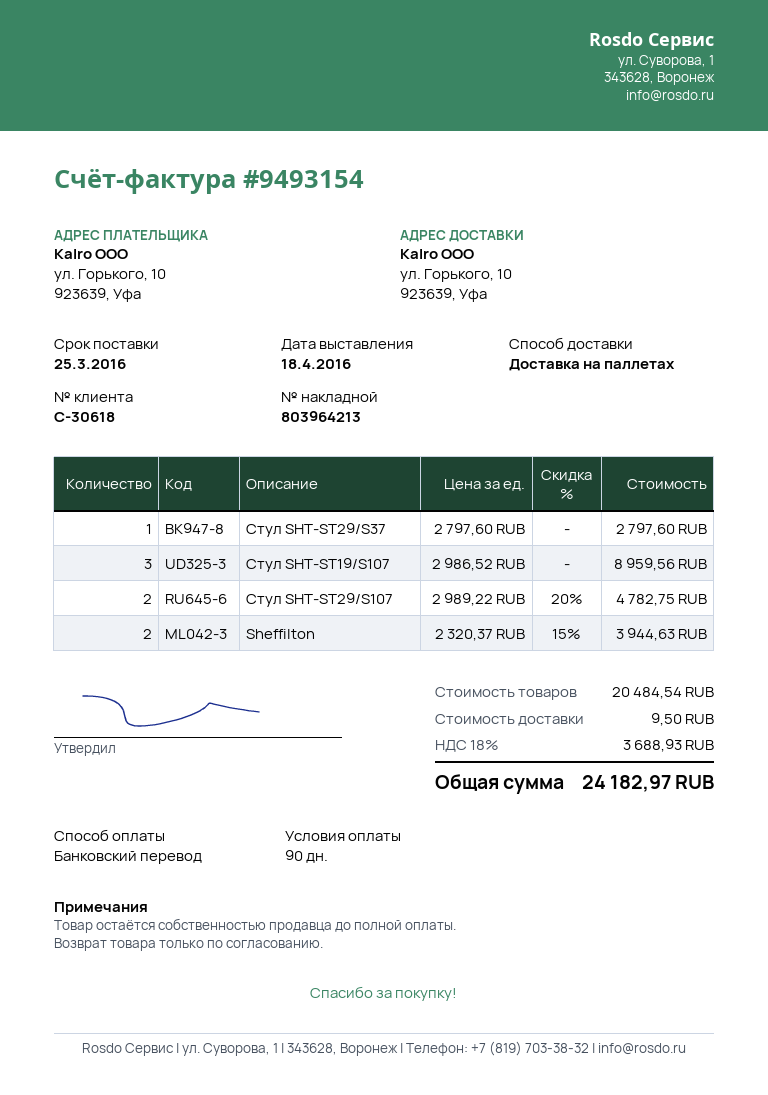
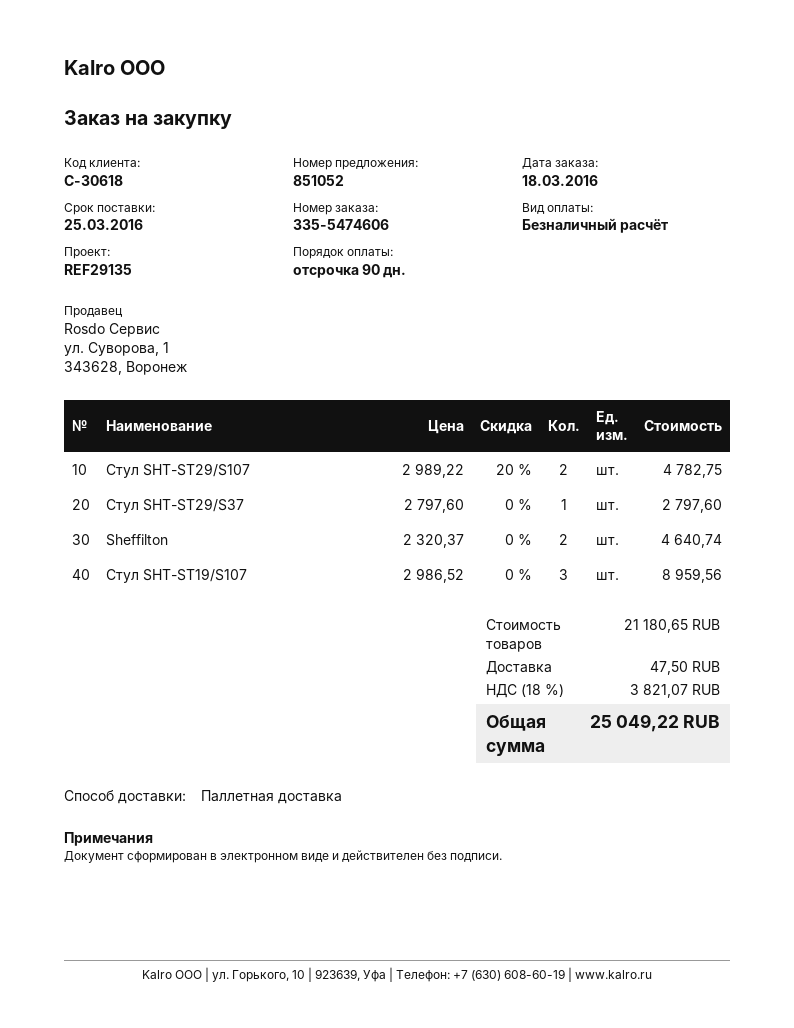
Sheffilton: 2 x 2320.37 - 15% = 3944.63 -> 2 x 2320.37 = 4640.74
subtotal: 20484.54 -> 21180.65
shipping: 9.50 -> 47.50
tax: 18% = 3688.93 -> 18% = 3821.07
total: 24182.97 -> 25049.22

